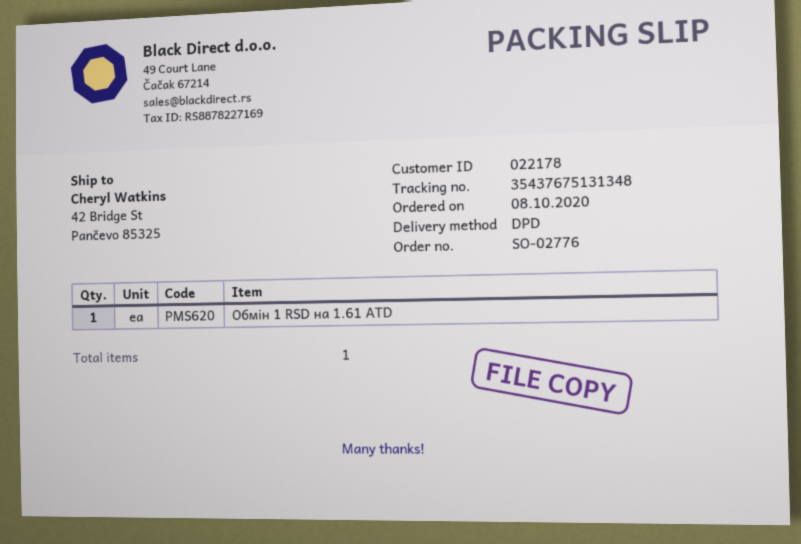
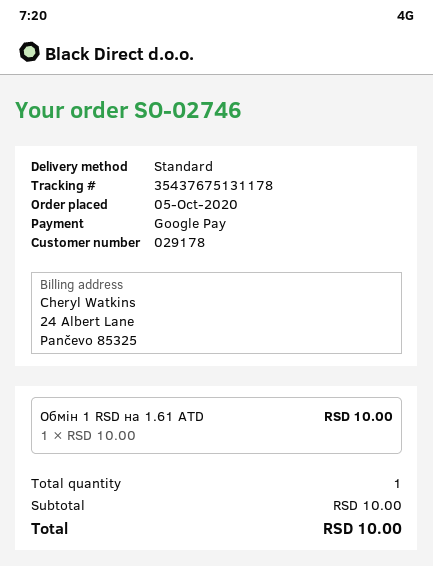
order number: SO-02776 -> SO-02746
order date: 2020-10-08 -> 2020-10-05
customer number: 022178 -> 029178
shipping method: DPD -> standard
tracking number: 35437675131348 -> 35437675131178

